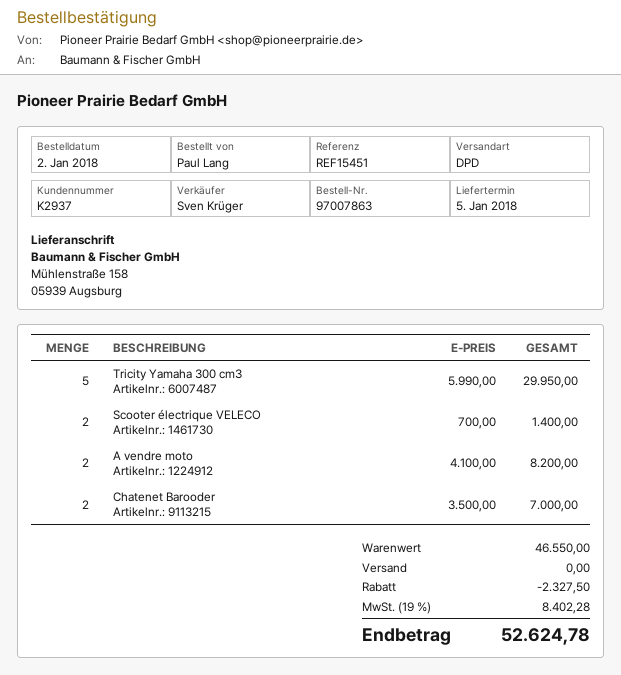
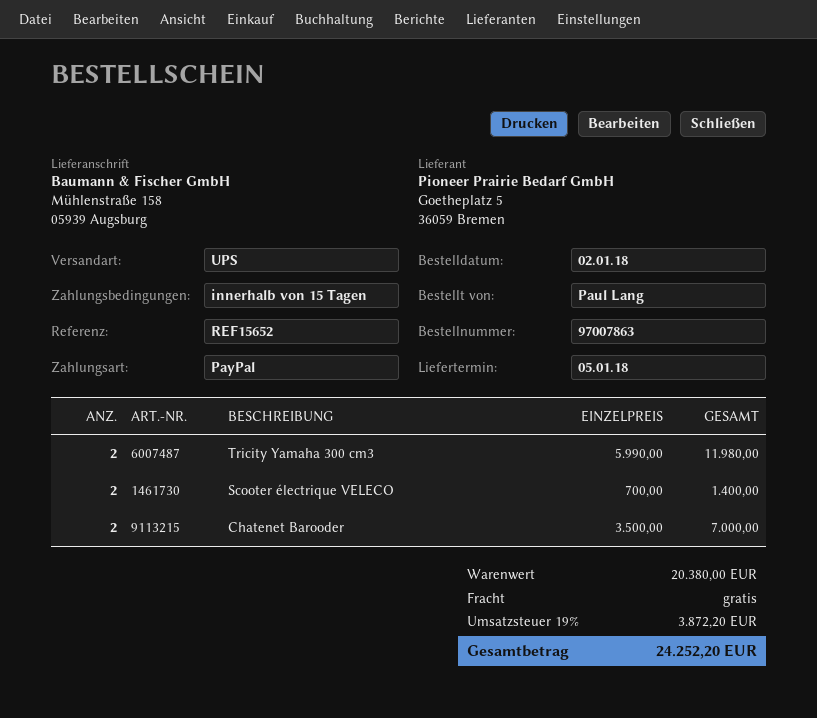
reference: REF15451 -> REF15652
shipping method: DPD -> UPS
Tricity Yamaha 300 cm3: 5 x 5990.00 = 29950.00 -> 2 x 5990.00 = 11980.00
A vendre moto: 2 x 4100.00 = 8200.00 -> none
subtotal: 46550.00 -> 20380.00
discount: 2327.50 -> none
tax: 19% = 8402.28 -> 19% = 3872.20
total: 52624.78 -> 24252.20

